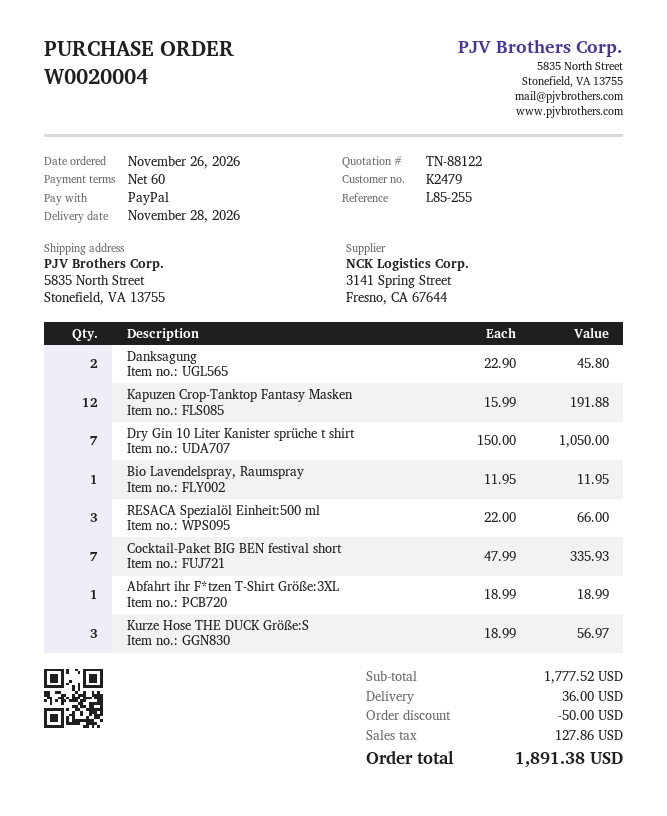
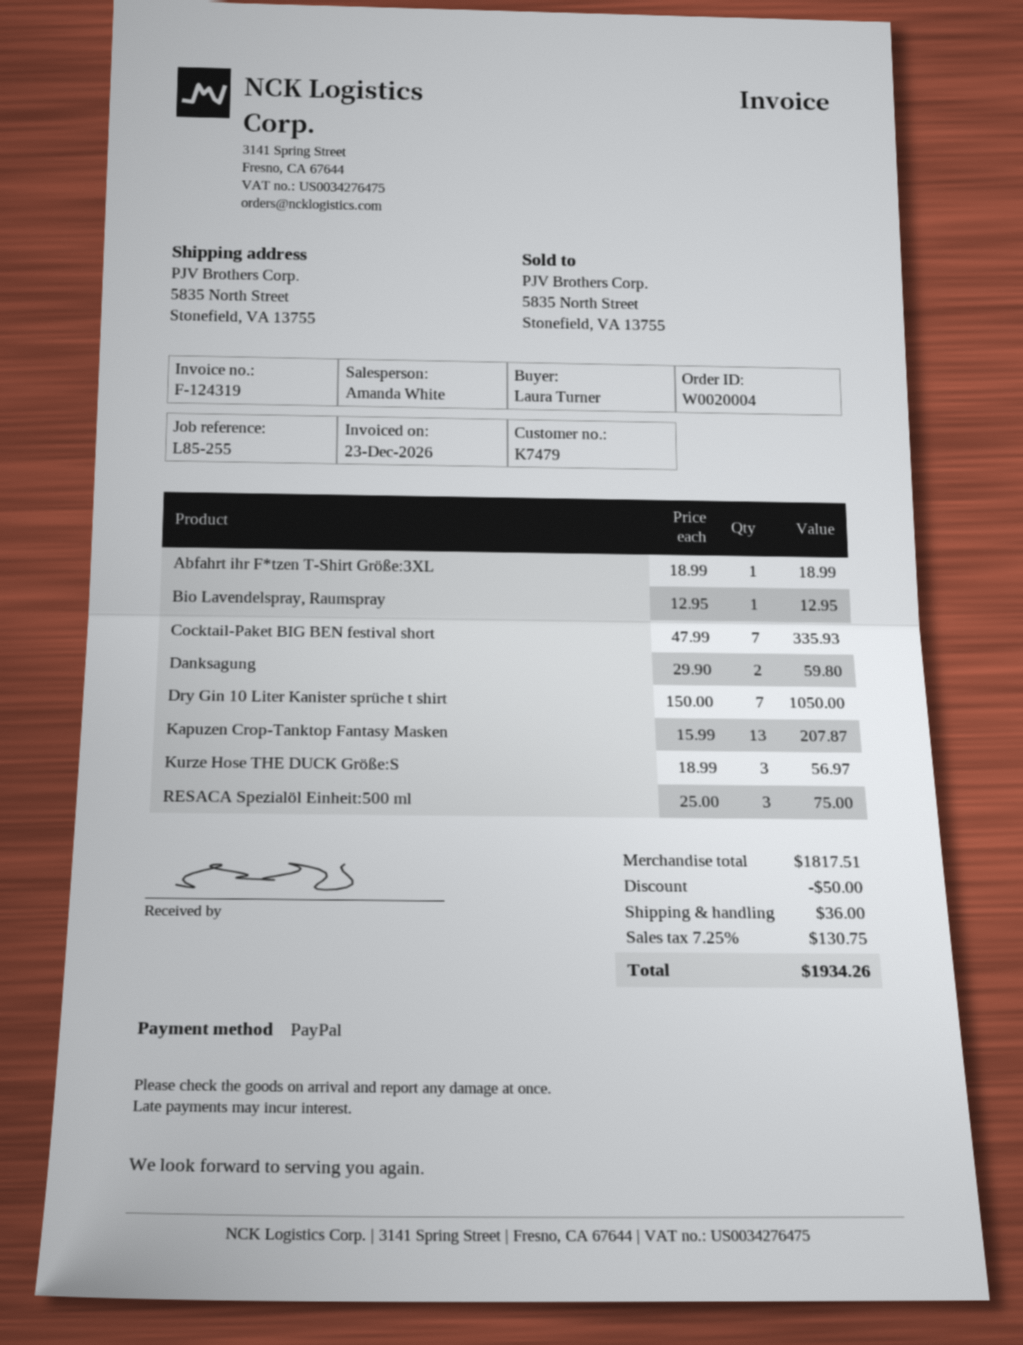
customer number: K2479 -> K7479
Danksagung: 2 x 22.90 = 45.80 -> 2 x 29.90 = 59.80
Kapuzen Crop-Tanktop Fantasy Masken: 12 x 15.99 = 191.88 -> 13 x 15.99 = 207.87
Bio Lavendelspray, Raumspray: 1 x 11.95 = 11.95 -> 1 x 12.95 = 12.95
RESACA Spezialöl Einheit:500 ml: 3 x 22.00 = 66.00 -> 3 x 25.00 = 75.00
subtotal: 1777.52 -> 1817.51
tax: 127.86 -> 130.75
total: 1891.38 -> 1934.26

